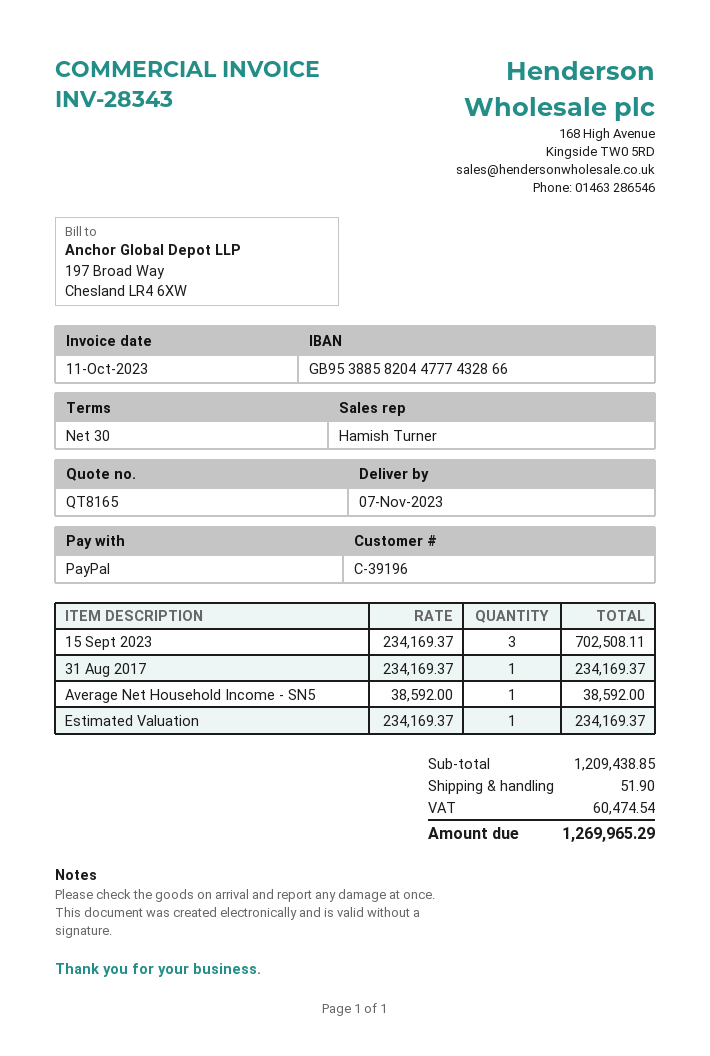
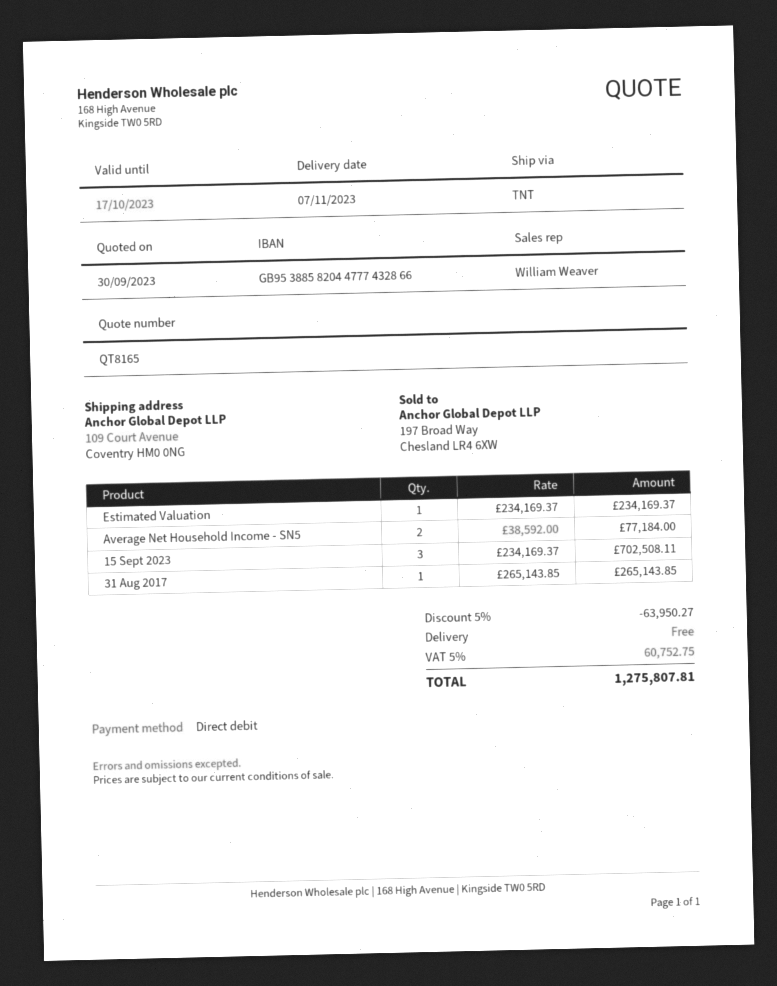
sales rep: Hamish Turner -> William Weaver
payment method: PayPal -> direct debit
31 Aug 2017: 1 x 234169.37 = 234169.37 -> 1 x 265143.85 = 265143.85
Average Net Household Income - SN5: 1 x 38592.00 = 38592.00 -> 2 x 38592.00 = 77184.00
discount: none -> 5% = 63950.27
shipping: 51.90 -> 0.00
tax: 60474.54 -> 60752.75
total: 1269965.29 -> 1275807.81

